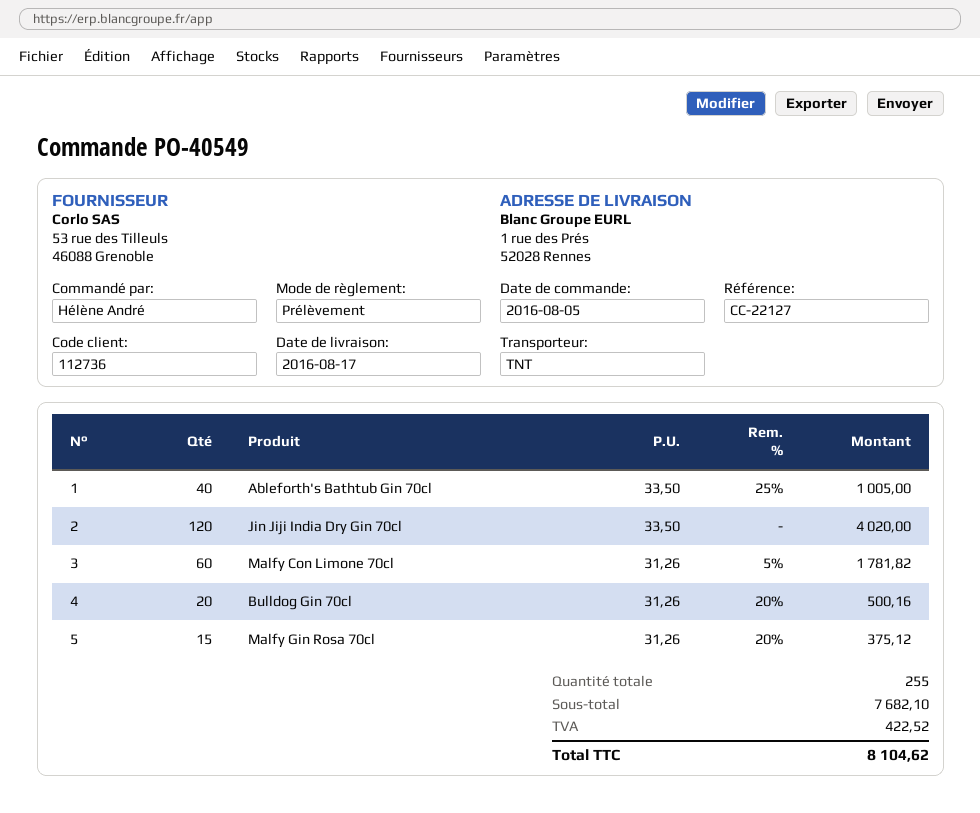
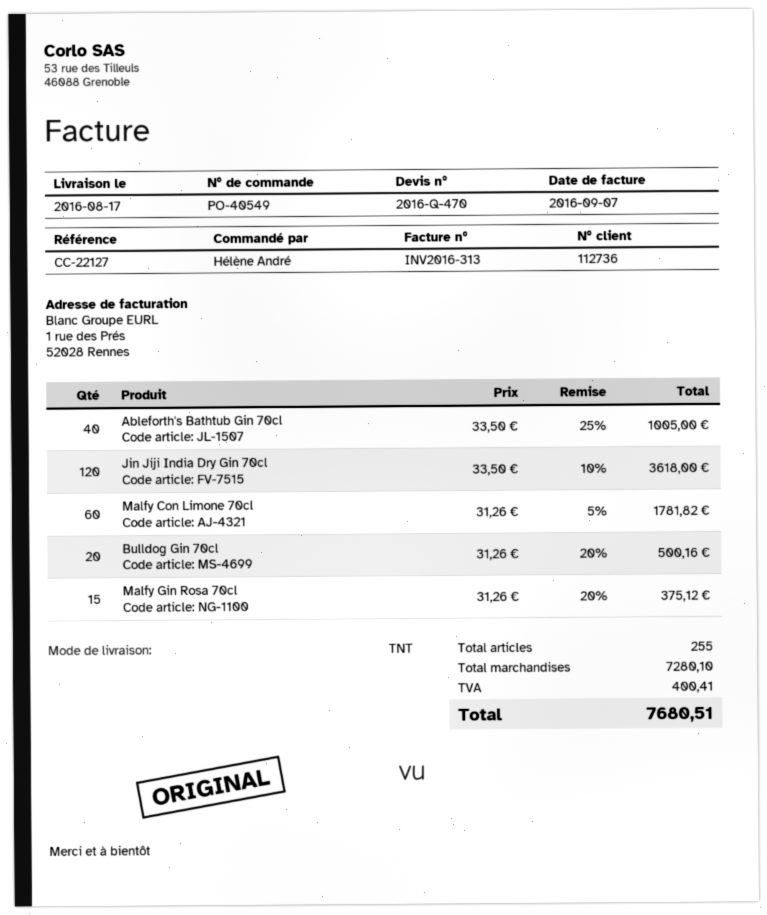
Jin Jiji India Dry Gin 70cl: 120 x 33.50 = 4020.00 -> 120 x 33.50 - 10% = 3618.00
subtotal: 7682.10 -> 7280.10
tax: 422.52 -> 400.41
total: 8104.62 -> 7680.51

